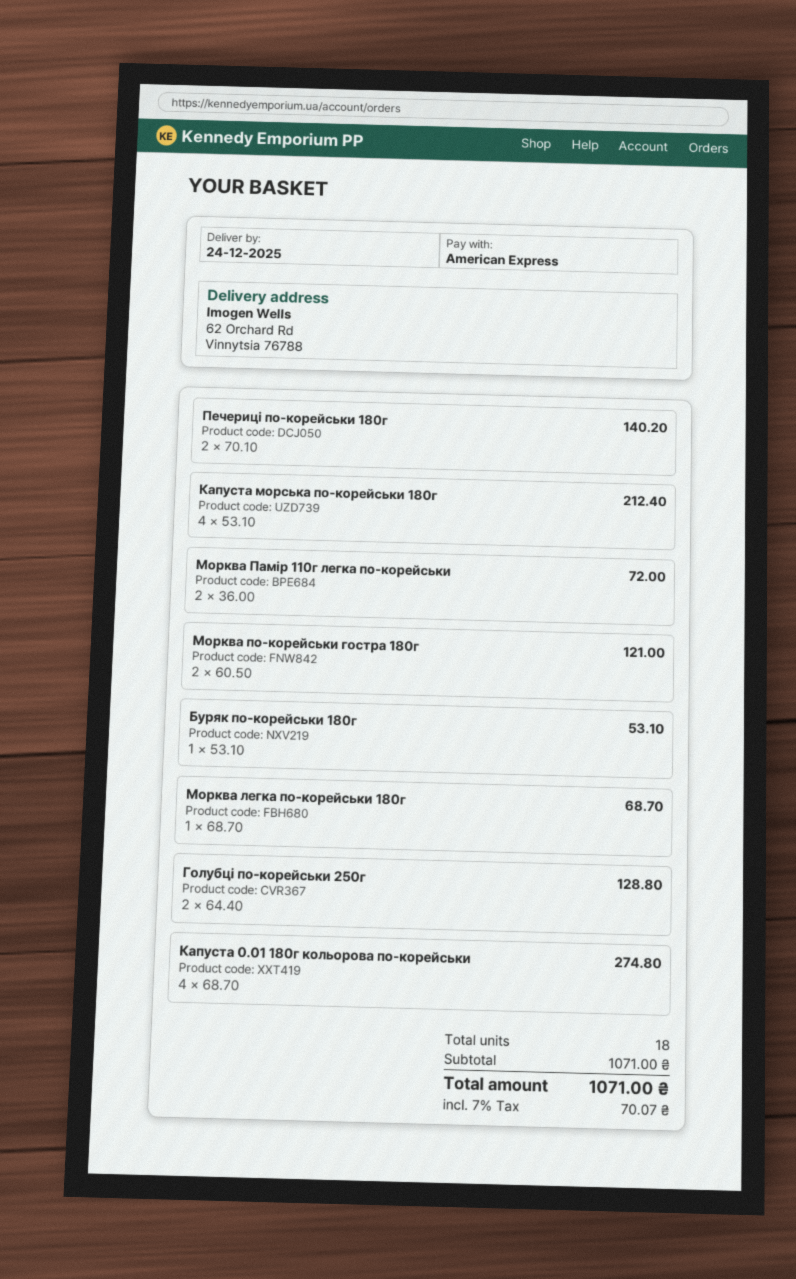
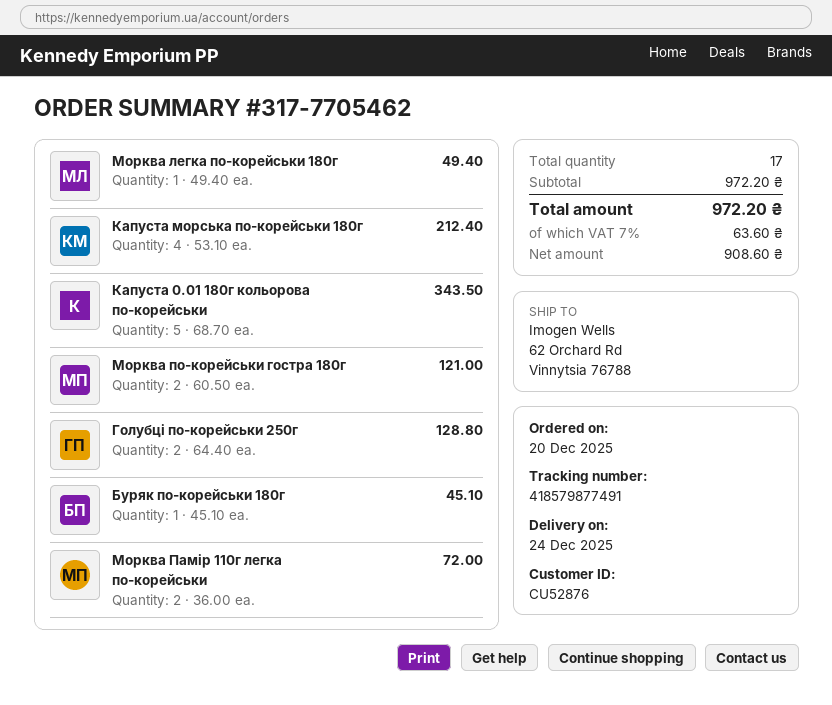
Печериці по-корейськи 180г: 2 x 70.10 = 140.20 -> none
Буряк по-корейськи 180г: 1 x 53.10 = 53.10 -> 1 x 45.10 = 45.10
Морква легка по-корейськи 180г: 1 x 68.70 = 68.70 -> 1 x 49.40 = 49.40
Капуста 0.01 180г кольорова по-корейськи: 4 x 68.70 = 274.80 -> 5 x 68.70 = 343.50
total quantity: 18 -> 17
subtotal: 1071.00 -> 972.20
tax: 7% = 70.07 -> 7% = 63.60
total: 1071.00 -> 972.20

